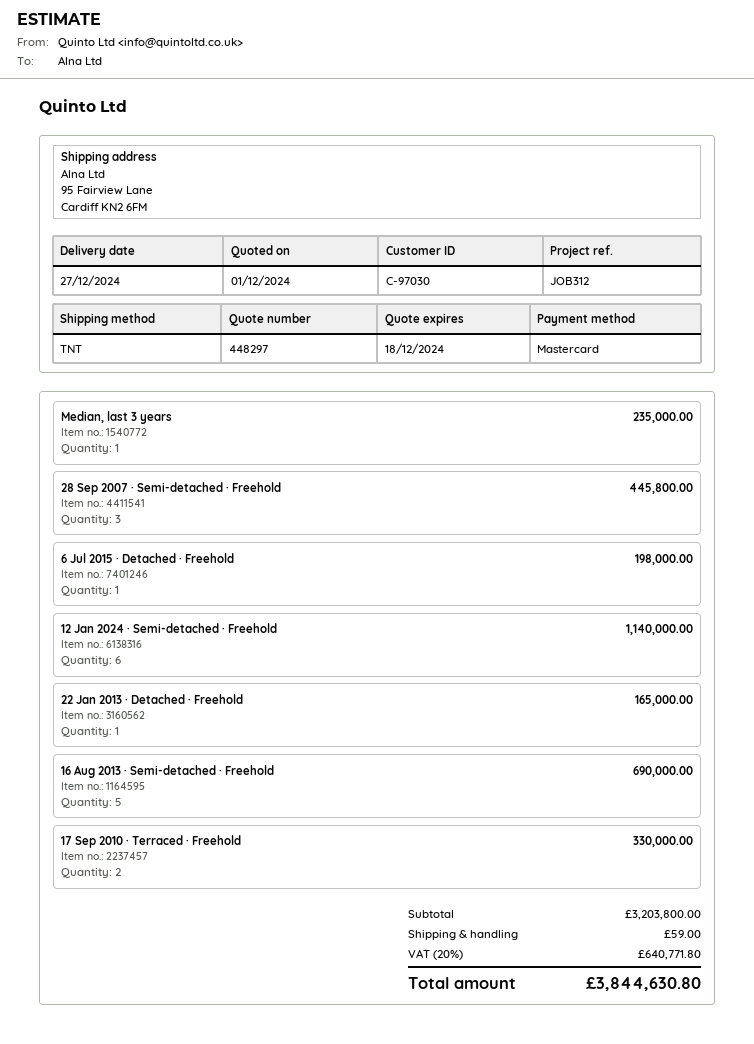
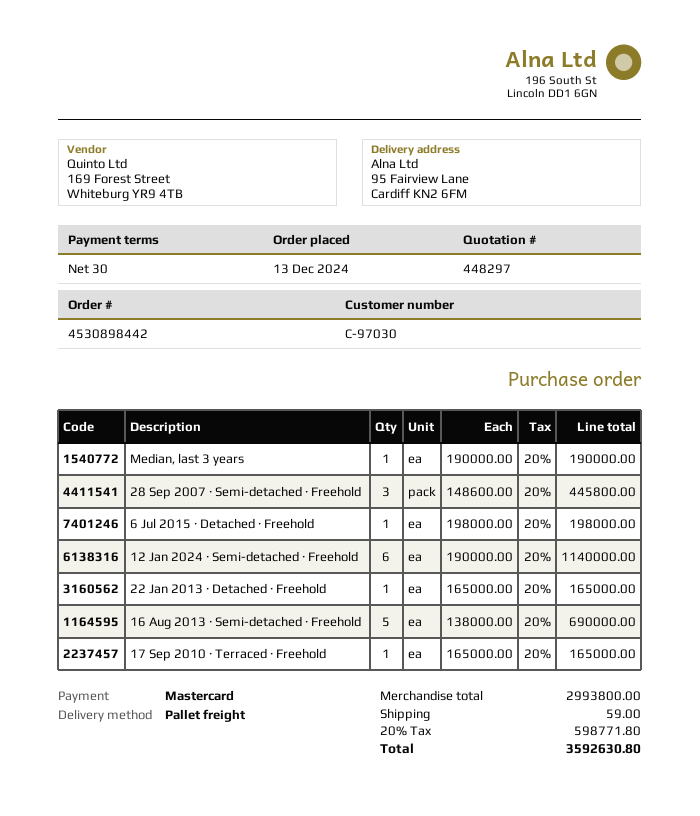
shipping method: TNT -> pallet freight
Median, last 3 years: 1 for 235000.00 -> 1 for 190000.00
17 Sep 2010 · Terraced · Freehold: 2 for 330000.00 -> 1 for 165000.00
subtotal: 3203800.00 -> 2993800.00
tax: 20% = 640771.80 -> 20% = 598771.80
total: 3844630.80 -> 3592630.80

